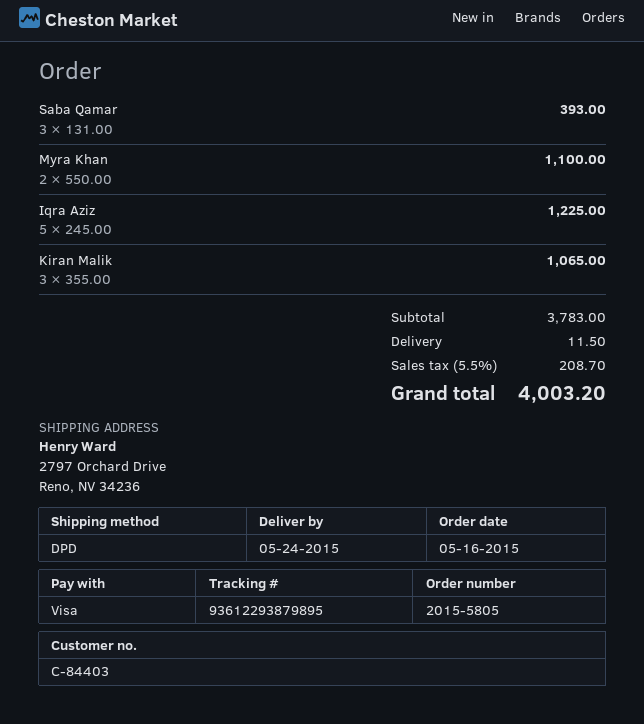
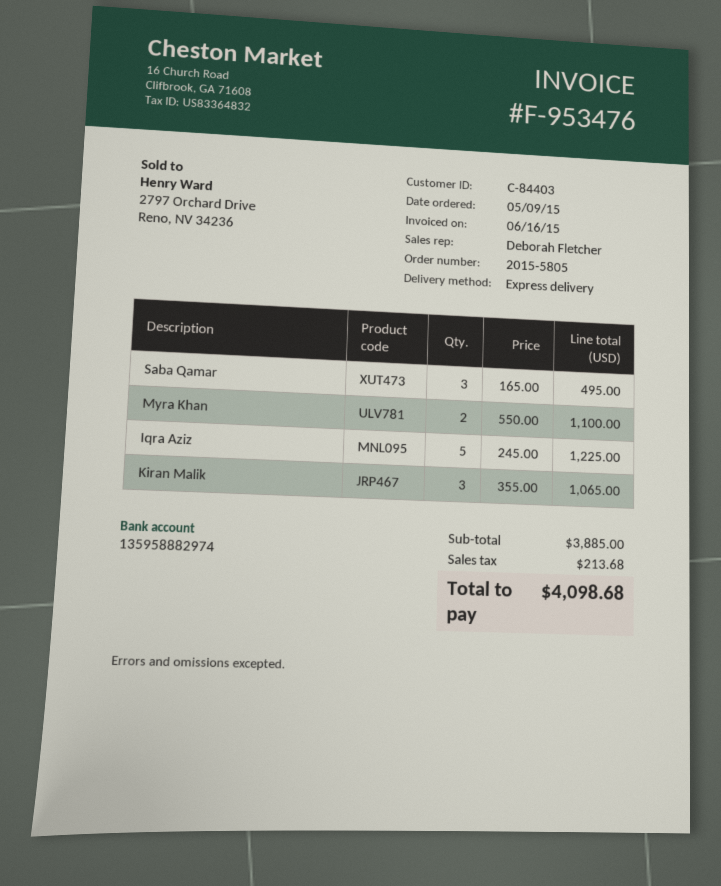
order date: 2015-05-16 -> 2015-05-09
shipping method: DPD -> express
Saba Qamar: 3 x 131.00 = 393.00 -> 3 x 165.00 = 495.00
subtotal: 3783.00 -> 3885.00
shipping: 11.50 -> none
tax: 208.70 -> 213.68
total: 4003.20 -> 4098.68

